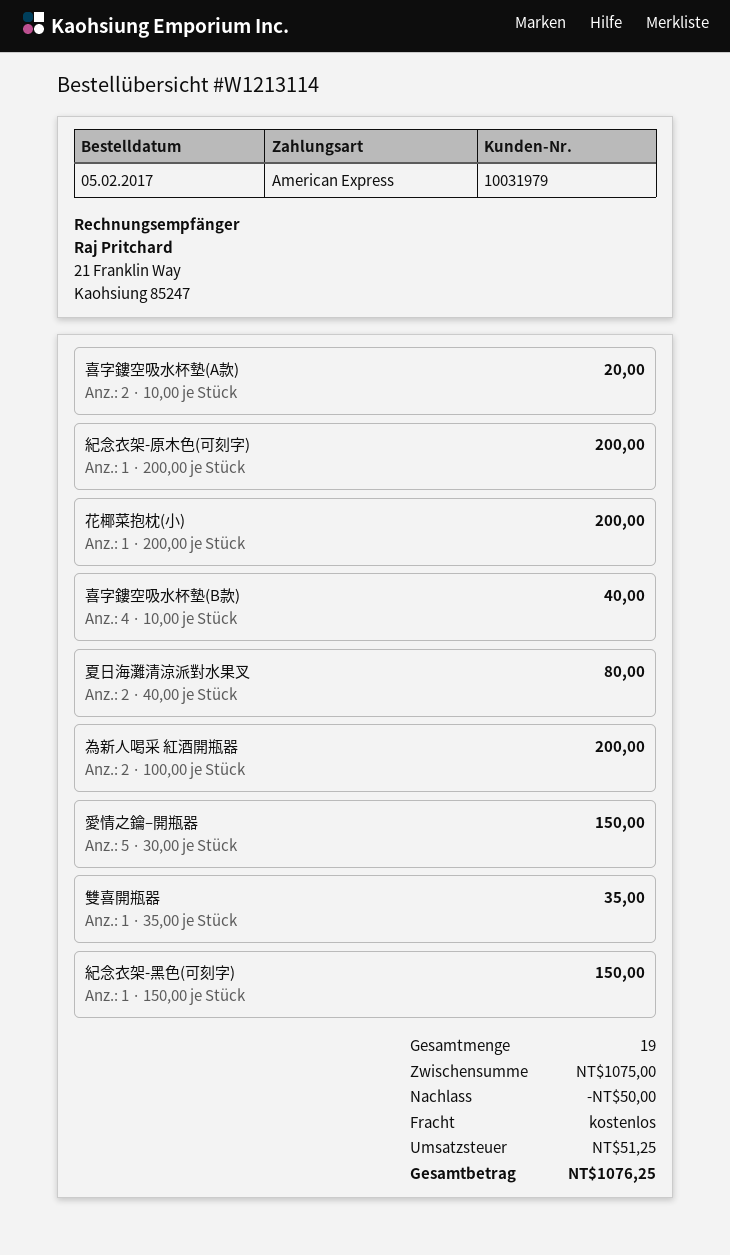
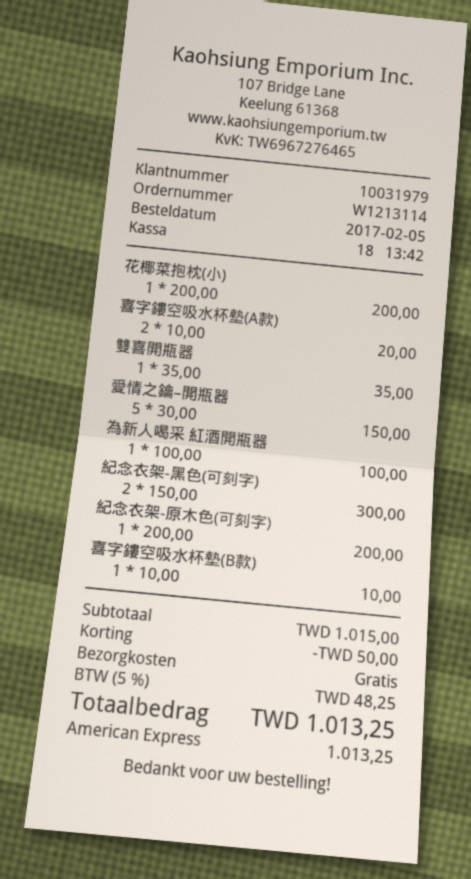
喜字鏤空吸水杯墊(B款): 4 x 10.00 = 40.00 -> 1 x 10.00 = 10.00
夏日海灘清涼派對水果叉: 2 x 40.00 = 80.00 -> none
為新人喝采 紅酒開瓶器: 2 x 100.00 = 200.00 -> 1 x 100.00 = 100.00
紀念衣架-黑色(可刻字): 1 x 150.00 = 150.00 -> 2 x 150.00 = 300.00
subtotal: 1075.00 -> 1015.00
tax: 51.25 -> 48.25
total: 1076.25 -> 1013.25

